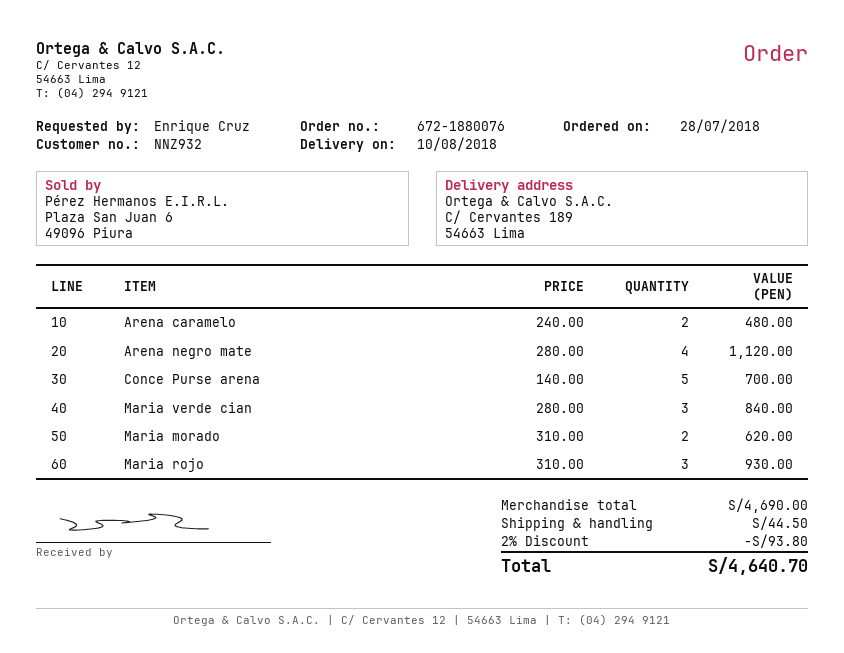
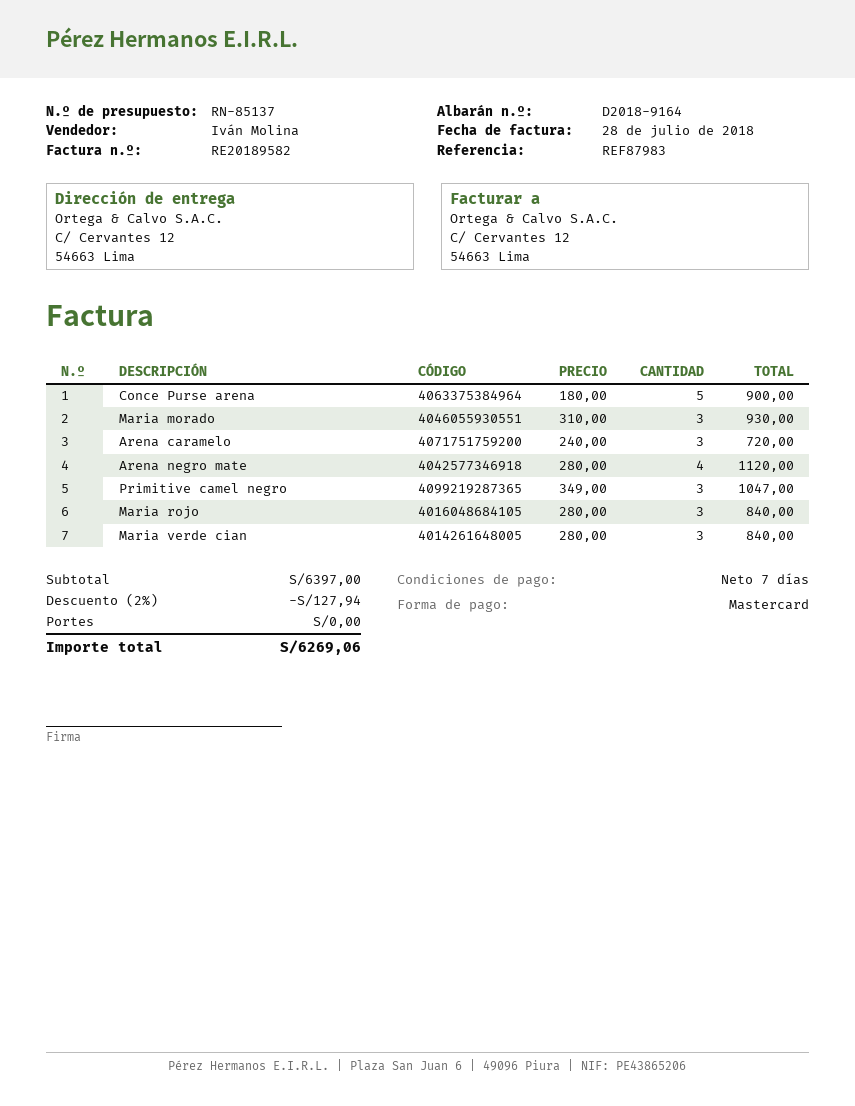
ship to: C/ Cervantes 189, 54663 Lima -> C/ Cervantes 12, 54663 Lima
Arena caramelo: 2 x 240.00 = 480.00 -> 3 x 240.00 = 720.00
Conce Purse arena: 5 x 140.00 = 700.00 -> 5 x 180.00 = 900.00
Maria morado: 2 x 310.00 = 620.00 -> 3 x 310.00 = 930.00
Maria rojo: 3 x 310.00 = 930.00 -> 3 x 280.00 = 840.00
Primitive camel negro: none -> 3 x 349.00 = 1047.00
subtotal: 4690.00 -> 6397.00
discount: 2% = 93.80 -> 2% = 127.94
shipping: 44.50 -> 0.00
total: 4640.70 -> 6269.06

